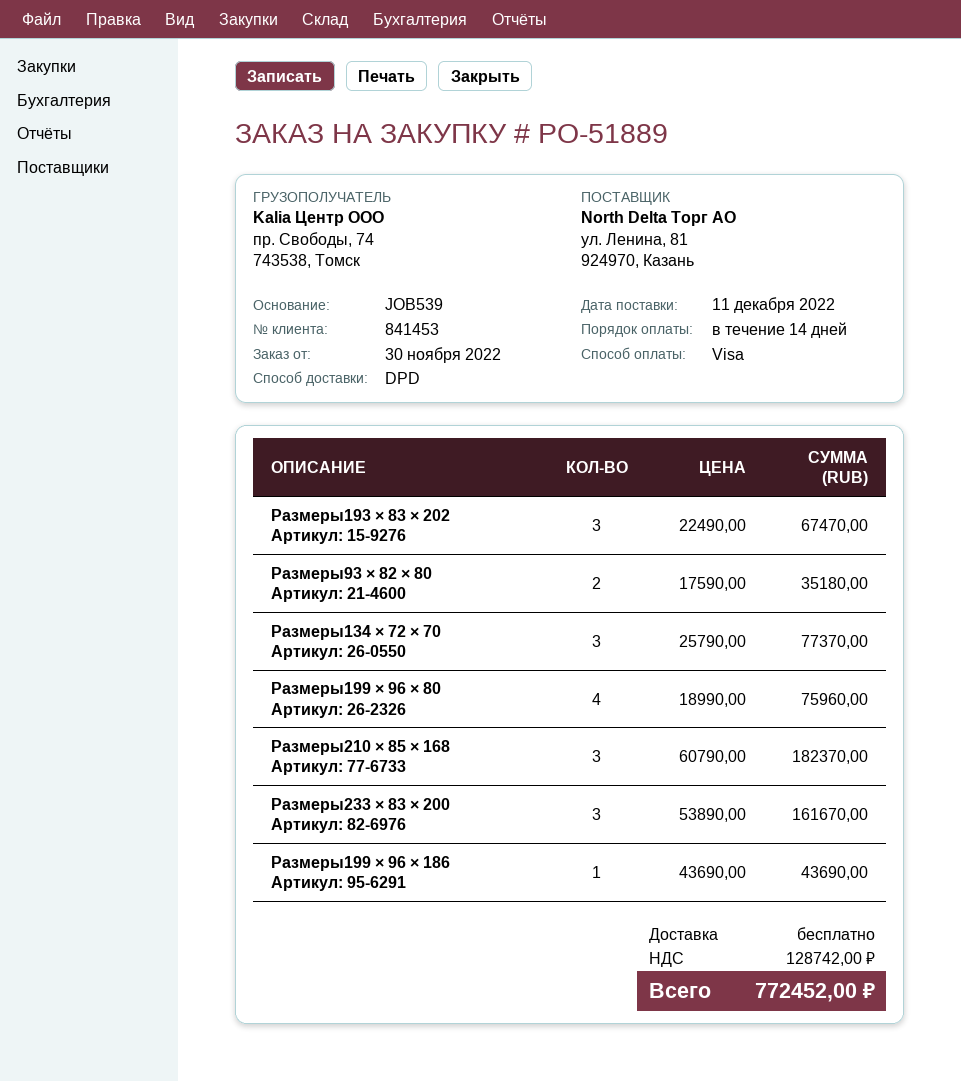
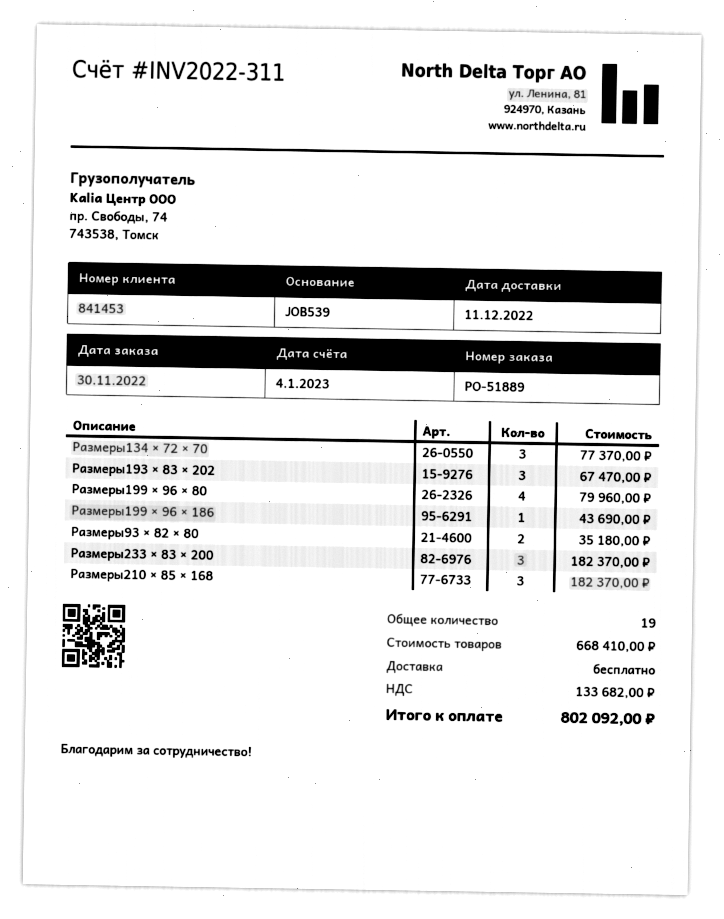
Размеры199 × 96 × 80: 4 for 75960.00 -> 4 for 79960.00
Размеры233 × 83 × 200: 3 for 161670.00 -> 3 for 182370.00
tax: 128742.00 -> 133682.00
total: 772452.00 -> 802092.00

